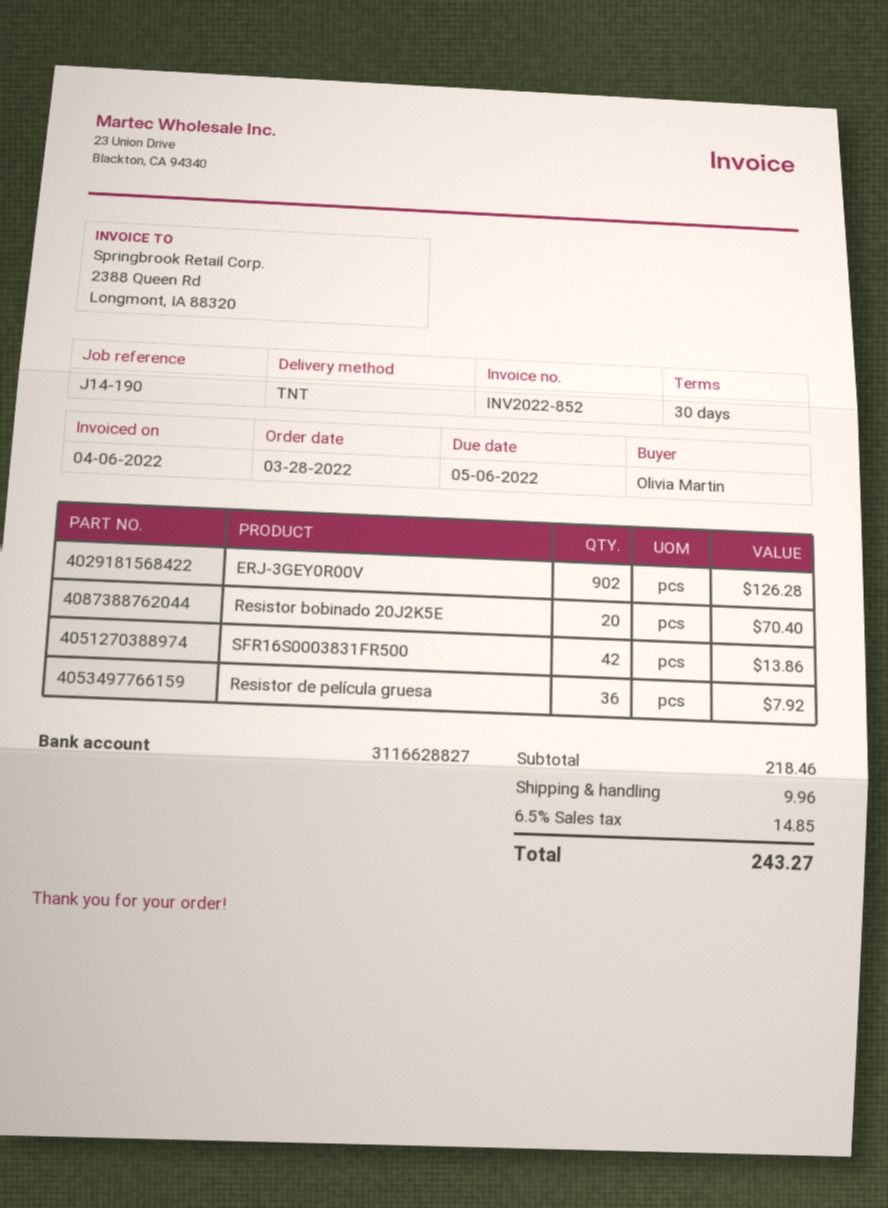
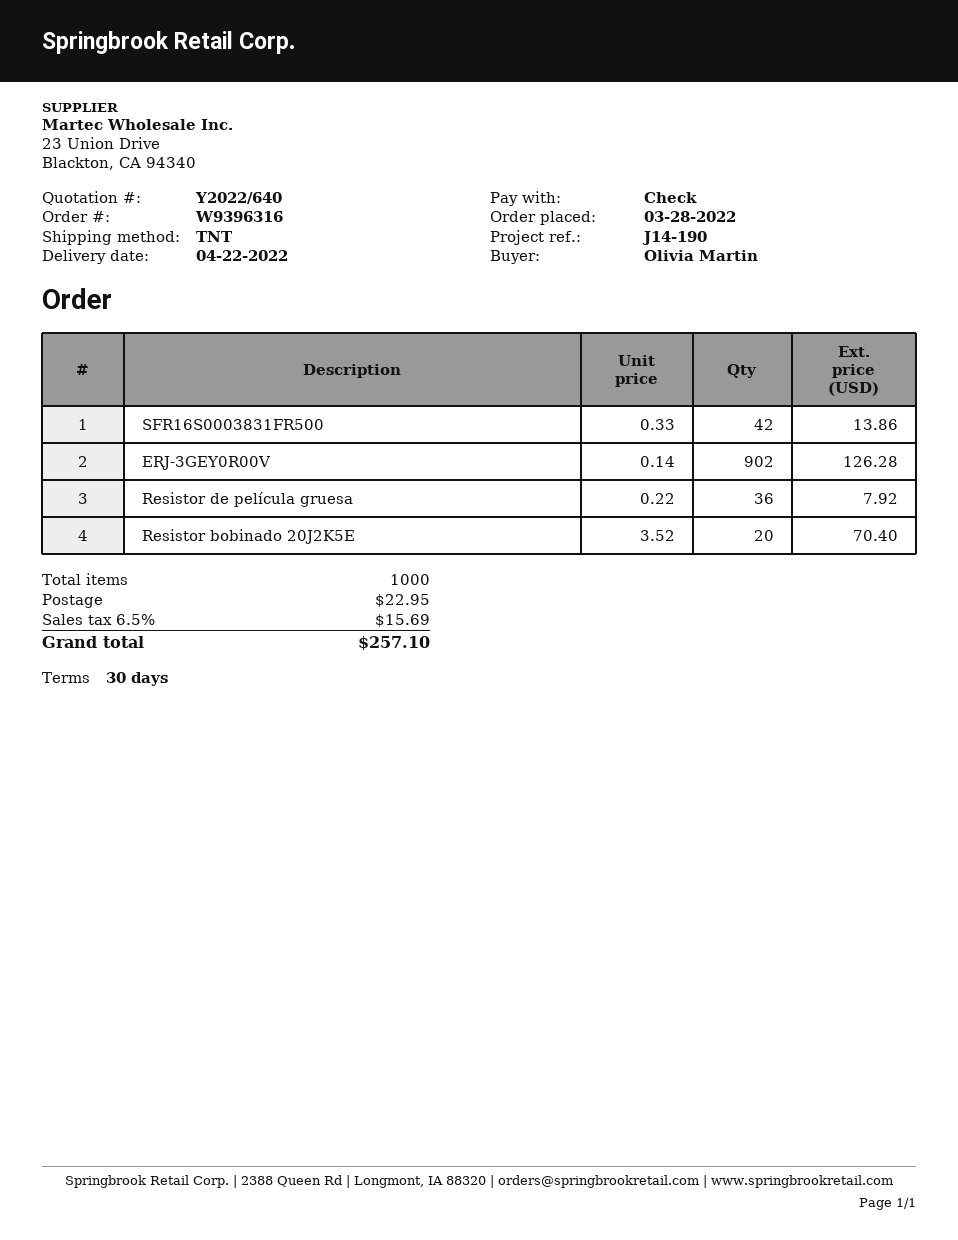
shipping: 9.96 -> 22.95
tax: 6.5% = 14.85 -> 6.5% = 15.69
total: 243.27 -> 257.10

